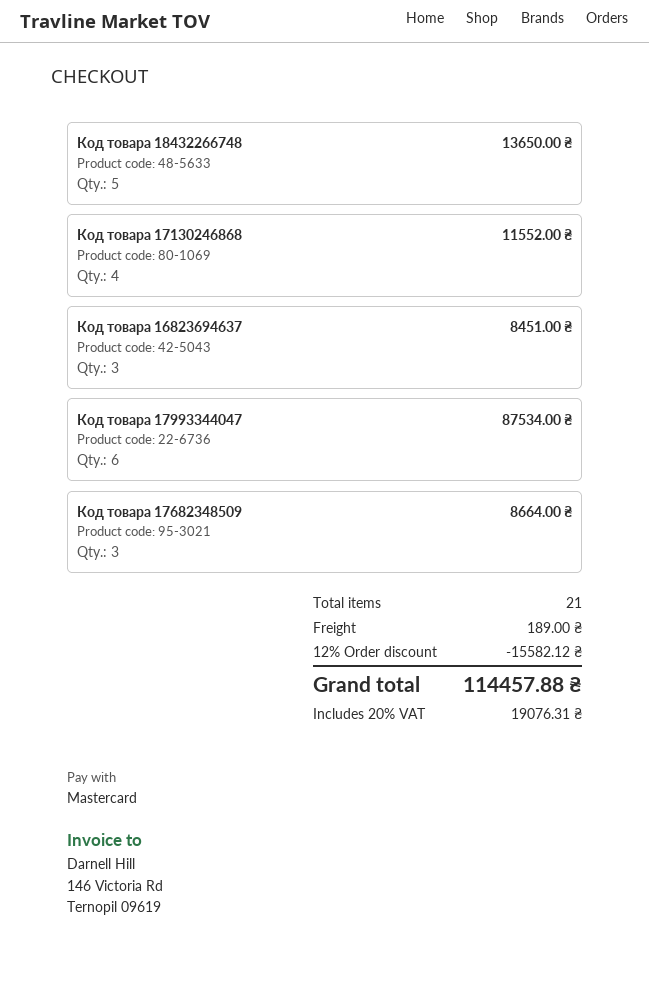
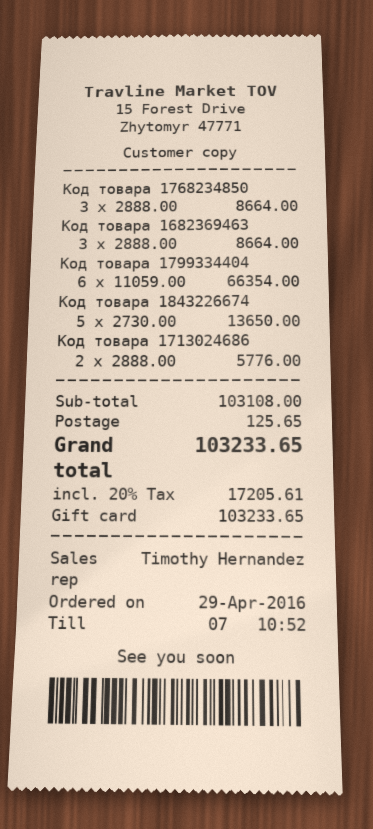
payment method: Mastercard -> gift card
Код товара 17130246868: 4 for 11552.00 -> 2 for 5776.00
Код товара 16823694637: 3 for 8451.00 -> 3 for 8664.00
Код товара 17993344047: 6 for 87534.00 -> 6 for 66354.00
discount: 12% = 15582.12 -> none
shipping: 189.00 -> 125.65
tax: 20% = 19076.31 -> 20% = 17205.61
total: 114457.88 -> 103233.65

